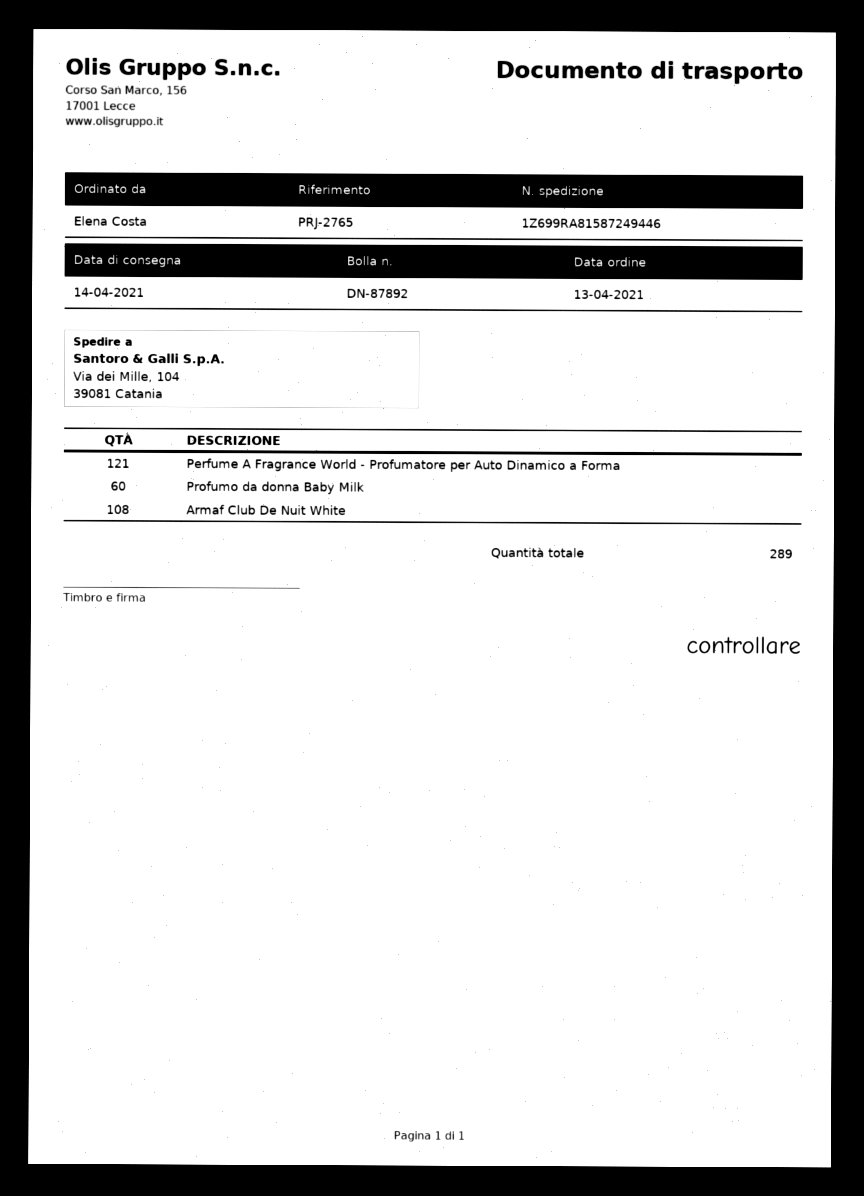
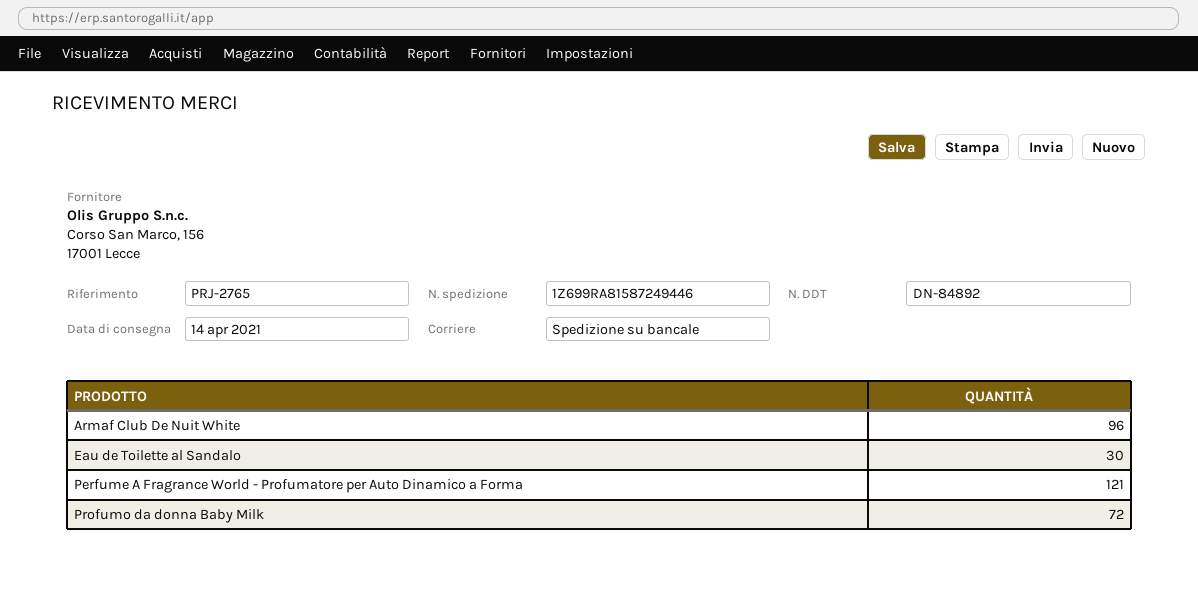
delivery note number: DN-87892 -> DN-84892
Profumo da donna Baby Milk: 60 -> 72
Armaf Club De Nuit White: 108 -> 96
Eau de Toilette al Sandalo: none -> 30

